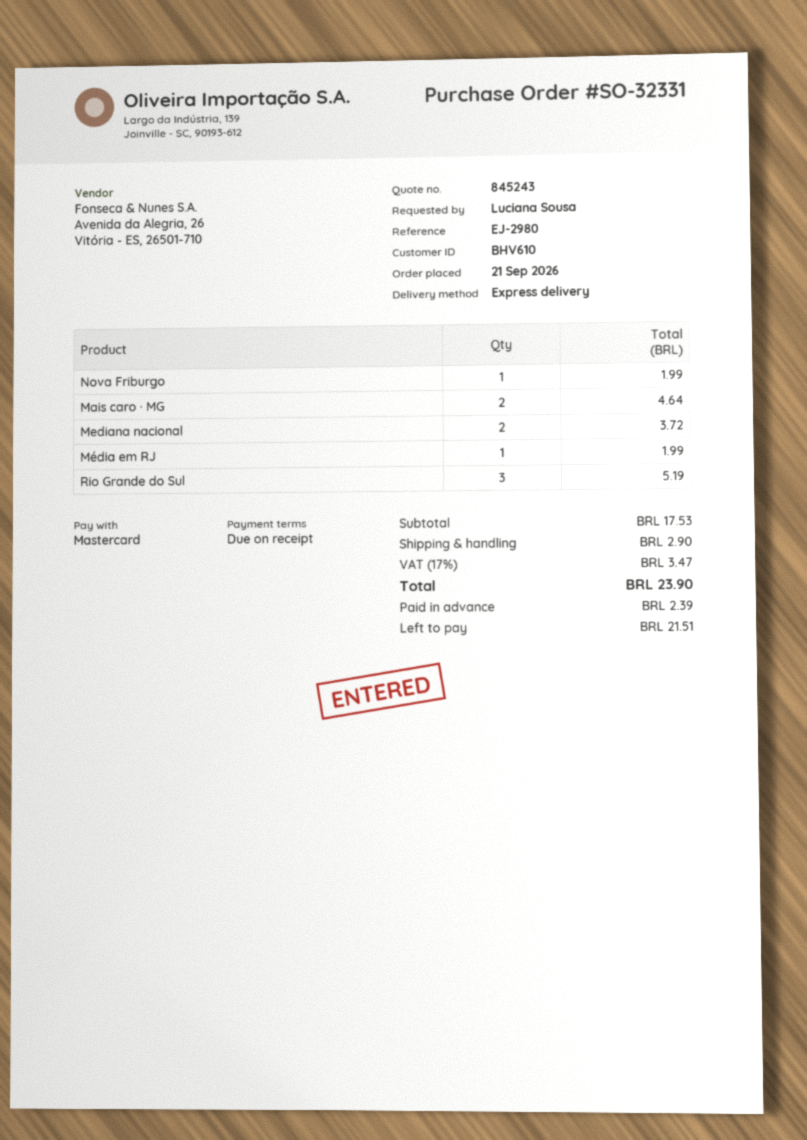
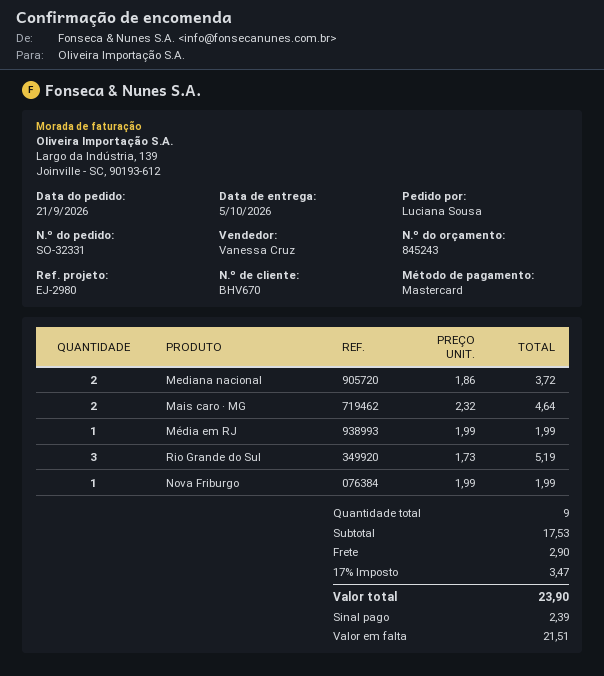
customer number: BHV610 -> BHV670

